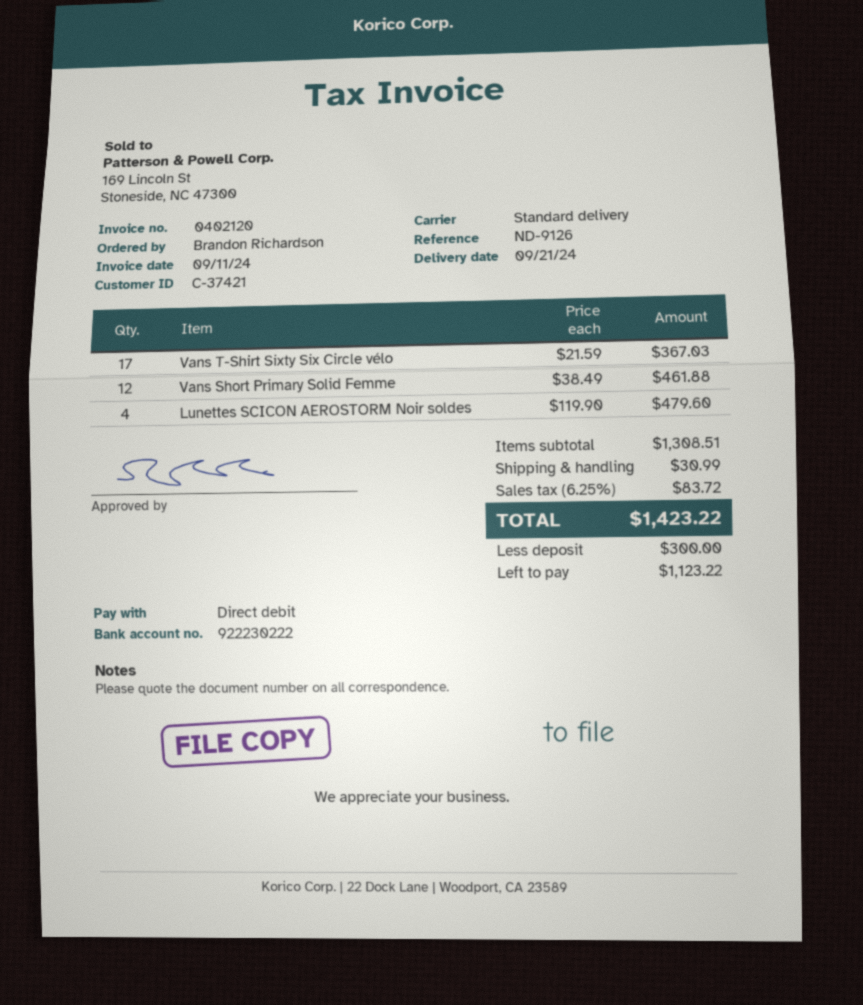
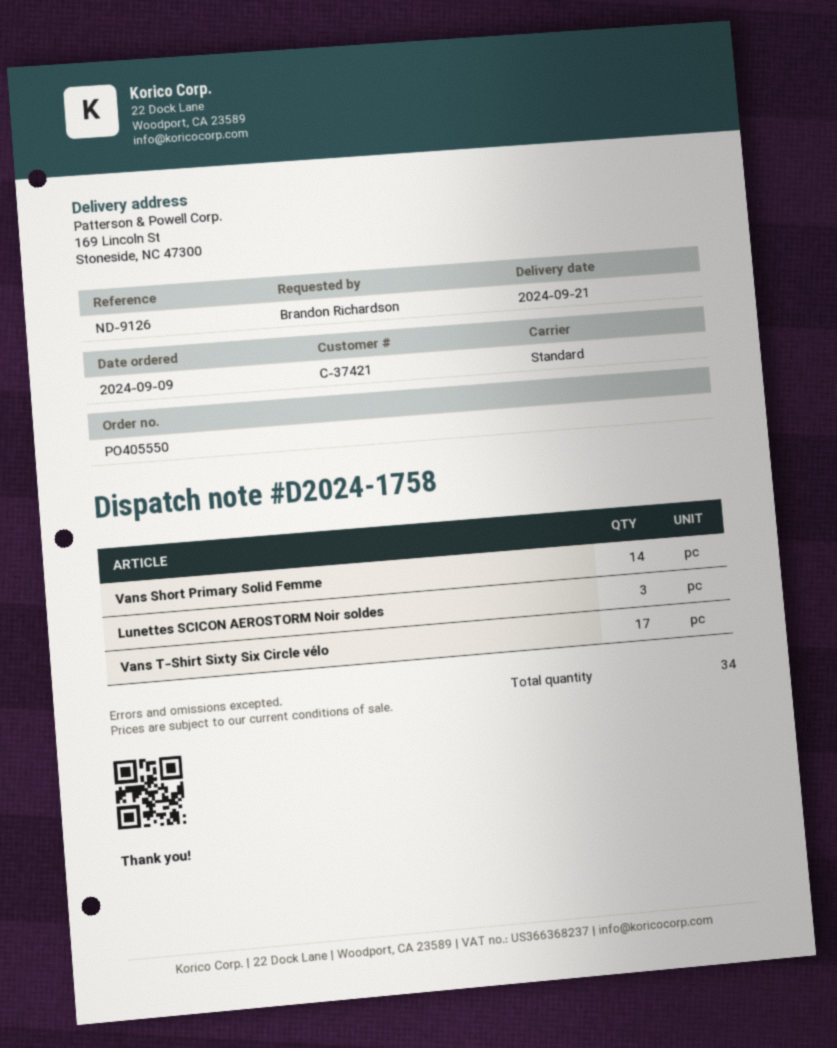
Vans Short Primary Solid Femme: 12 -> 14
Lunettes SCICON AEROSTORM Noir soldes: 4 -> 3

